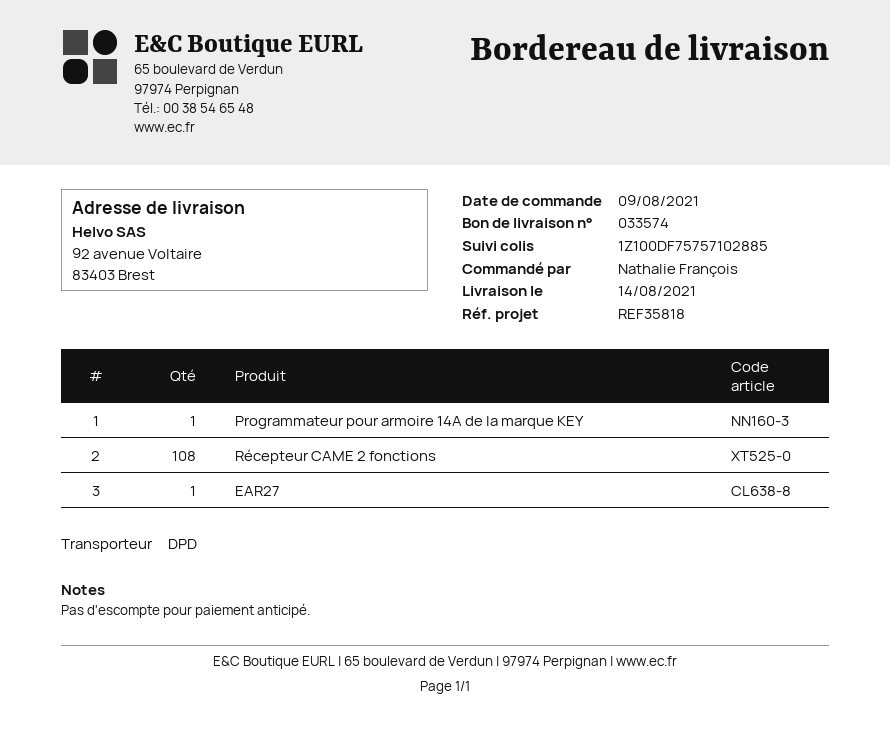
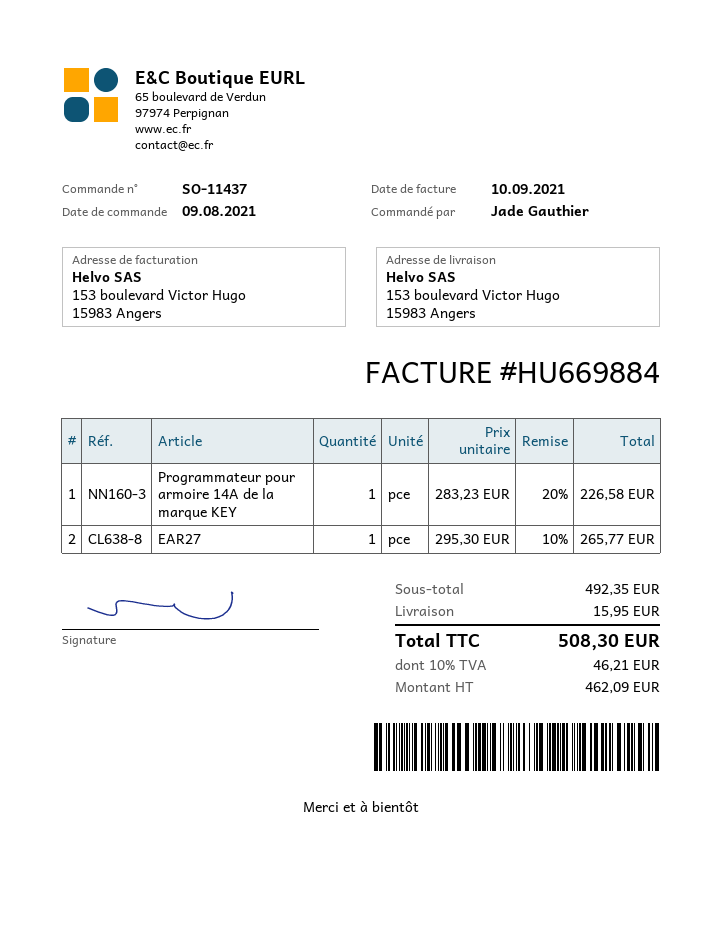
ordered by: Nathalie François -> Jade Gauthier
ship to: 92 avenue Voltaire, 83403 Brest -> 153 boulevard Victor Hugo, 15983 Angers
Récepteur CAME 2 fonctions: 108 -> none

